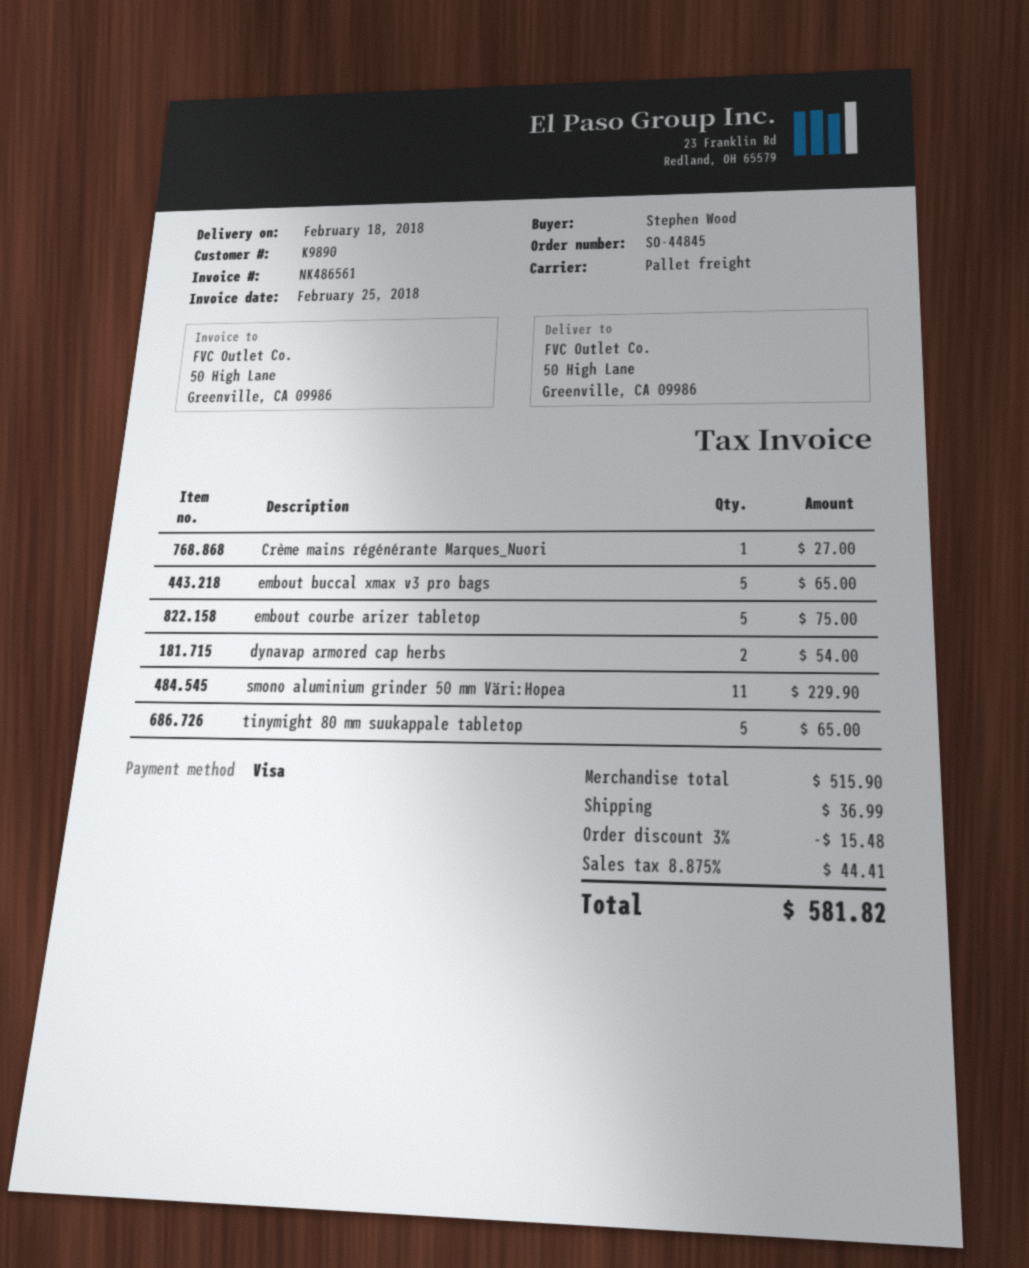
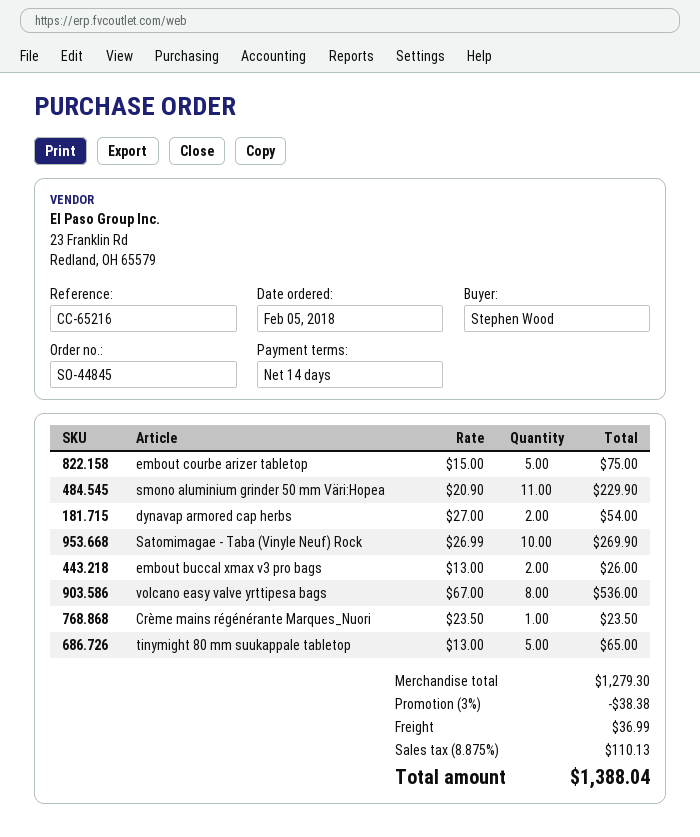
Crème mains régénérante Marques_Nuori: 1 for 27.00 -> 1 for 23.50
embout buccal xmax v3 pro bags: 5 for 65.00 -> 2 for 26.00
Satomimagae - Taba (Vinyle Neuf) Rock: none -> 10 for 269.90
volcano easy valve yrttipesa bags: none -> 8 for 536.00
subtotal: 515.90 -> 1279.30
discount: 3% = 15.48 -> 3% = 38.38
tax: 8.875% = 44.41 -> 8.875% = 110.13
total: 581.82 -> 1388.04

